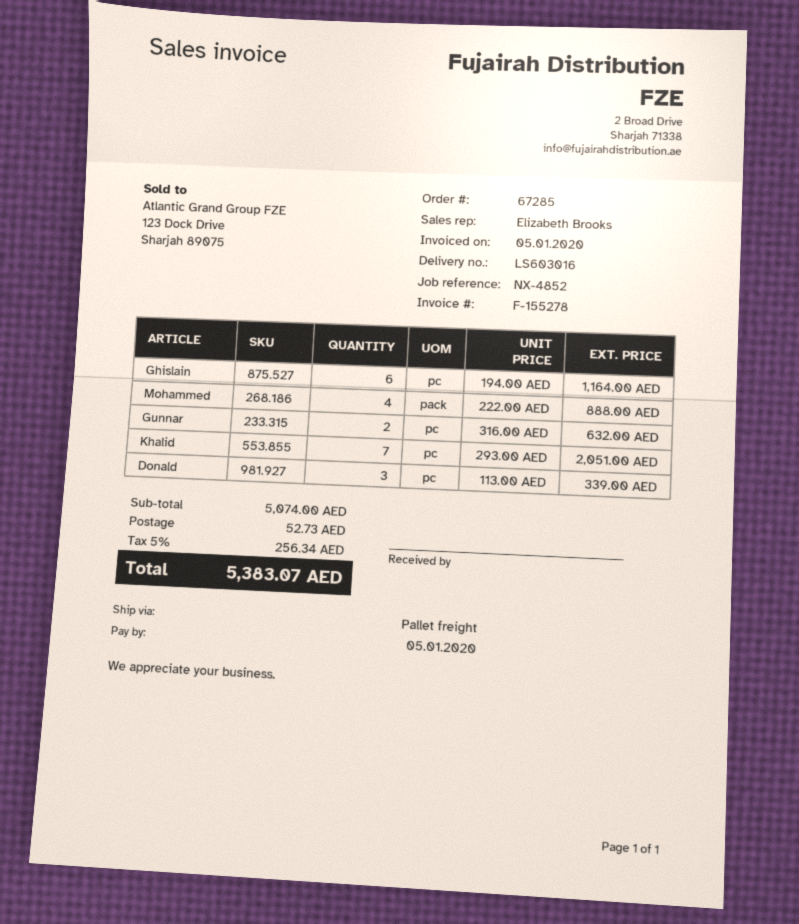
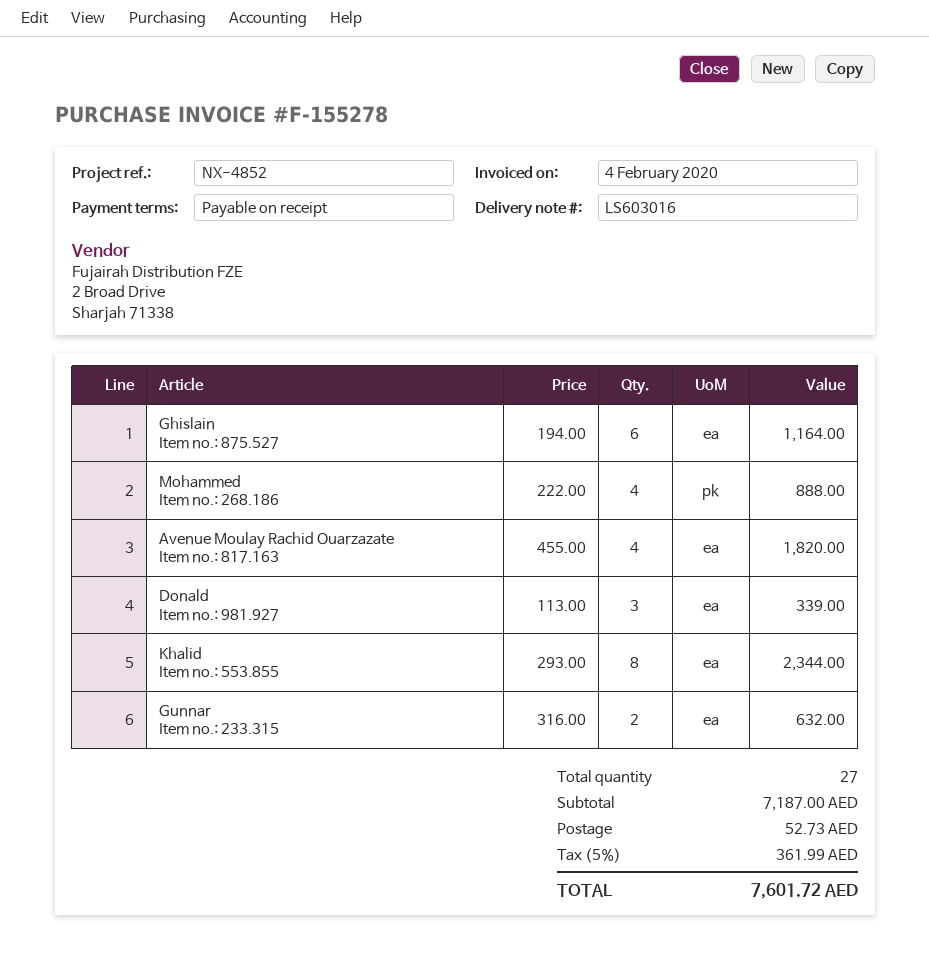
invoice date: 2020-01-05 -> 2020-02-04
Khalid: 7 x 293.00 = 2051.00 -> 8 x 293.00 = 2344.00
Avenue Moulay Rachid Ouarzazate: none -> 4 x 455.00 = 1820.00
subtotal: 5074.00 -> 7187.00
tax: 5% = 256.34 -> 5% = 361.99
total: 5383.07 -> 7601.72

